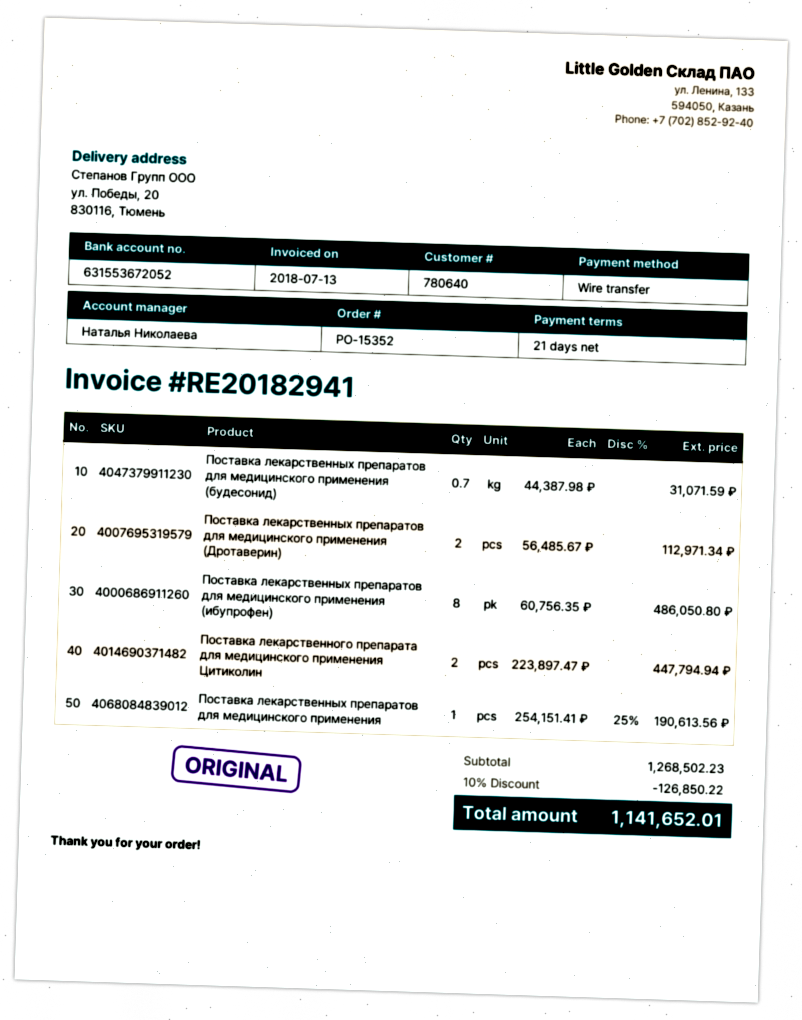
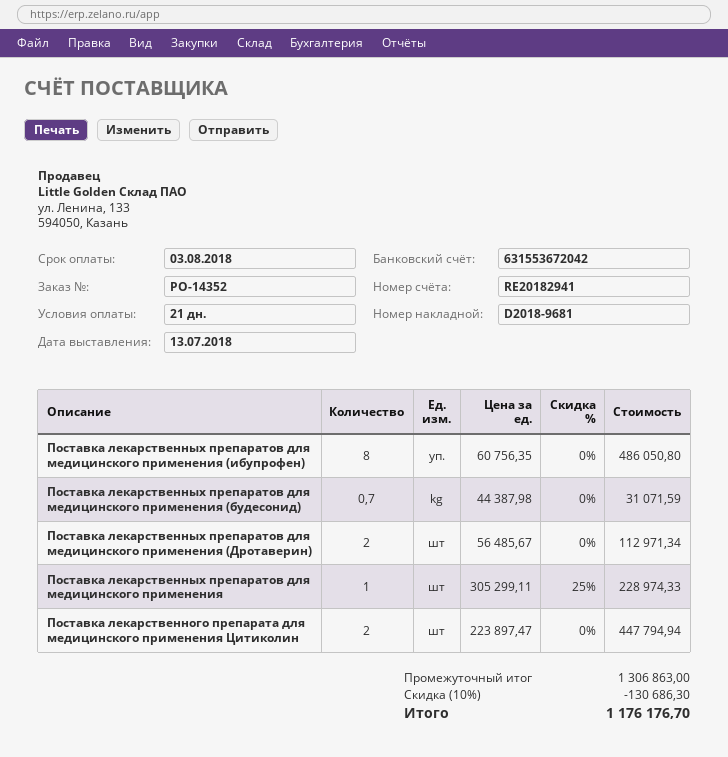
order number: PO-15352 -> PO-14352
bank account: 631553672052 -> 631553672042
Поставка лекарственных препаратов для медицинского применения: 1 x 254151.41 - 25% = 190613.56 -> 1 x 305299.11 - 25% = 228974.33
subtotal: 1268502.23 -> 1306863.00
discount: 10% = 126850.22 -> 10% = 130686.30
total: 1141652.01 -> 1176176.70

